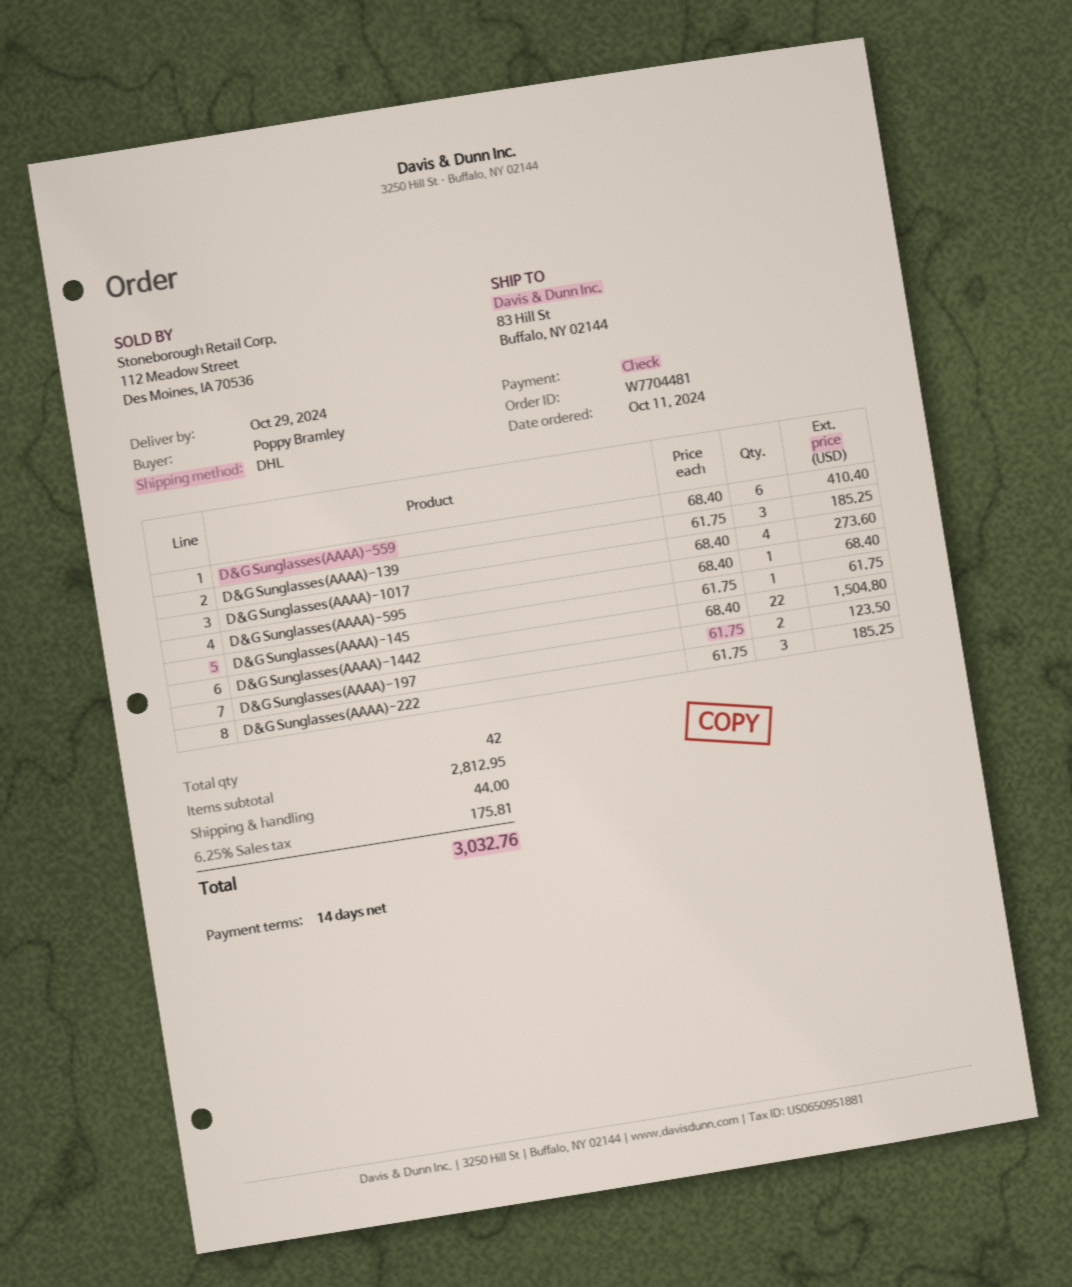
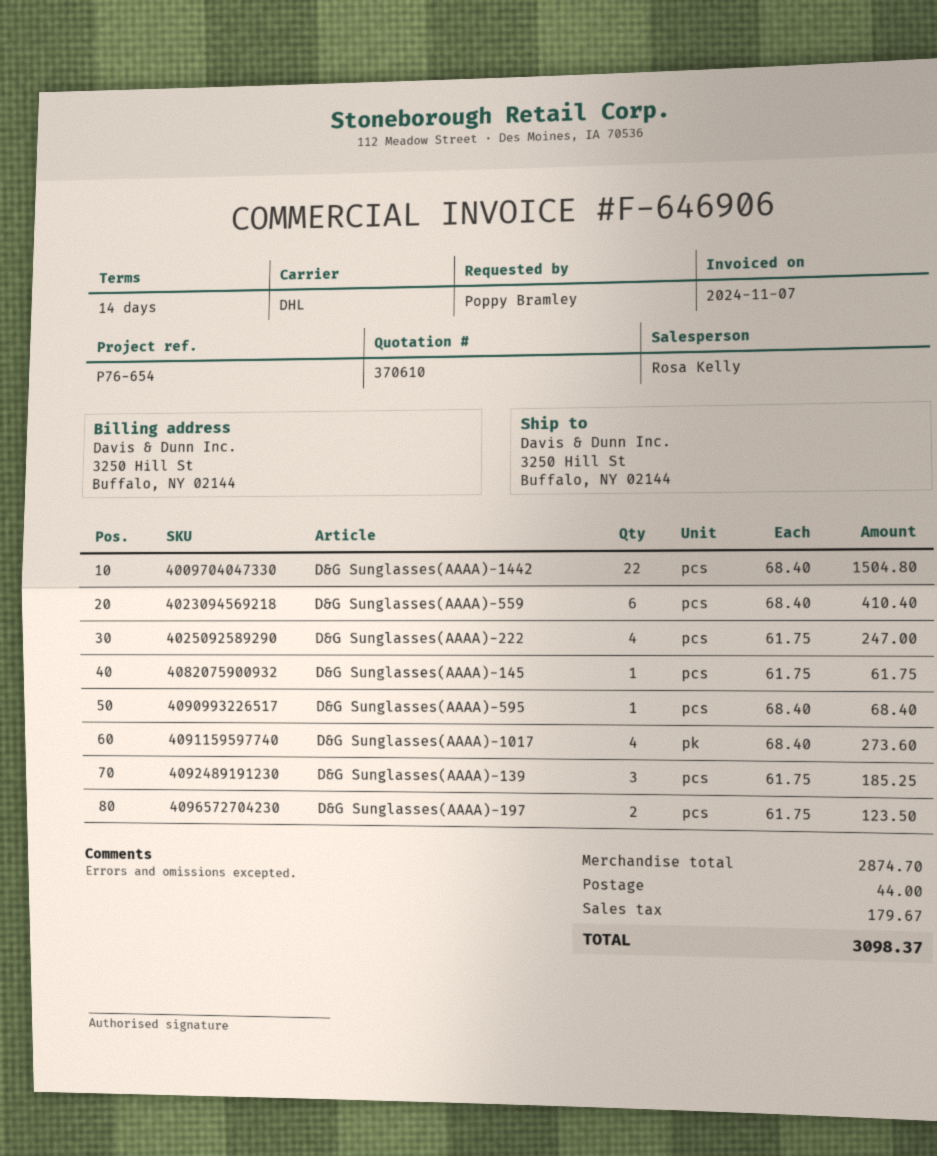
ship to: 83 Hill St, Buffalo, NY 02144 -> 3250 Hill St, Buffalo, NY 02144
D&G Sunglasses(AAAA)-222: 3 x 61.75 = 185.25 -> 4 x 61.75 = 247.00
subtotal: 2812.95 -> 2874.70
tax: 175.81 -> 179.67
total: 3032.76 -> 3098.37

